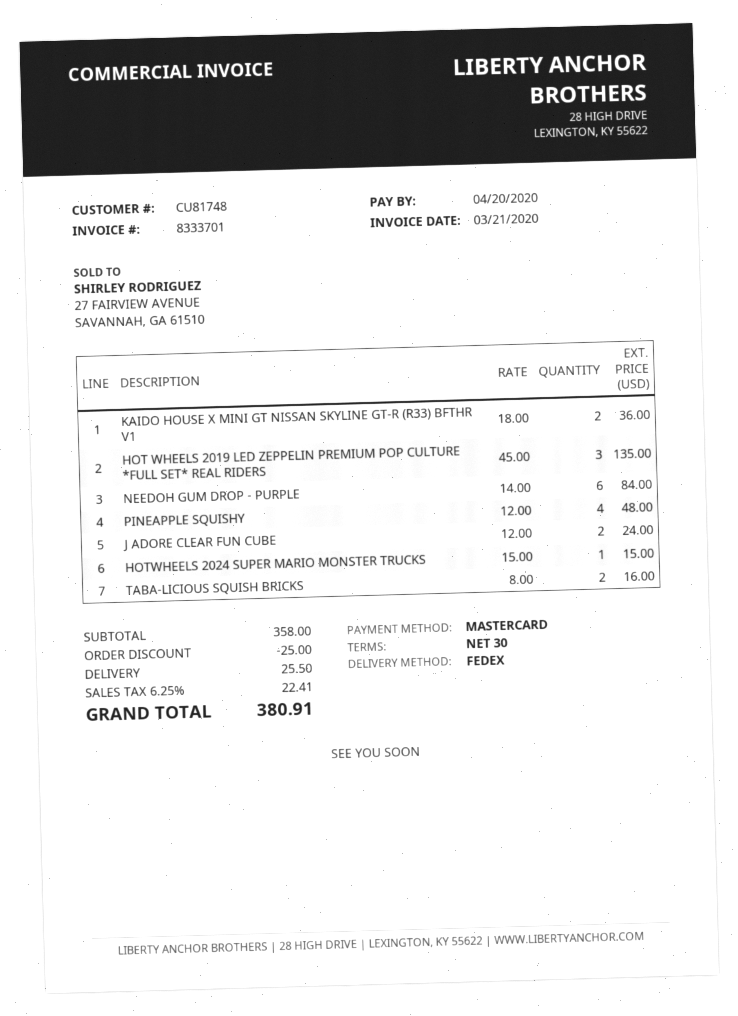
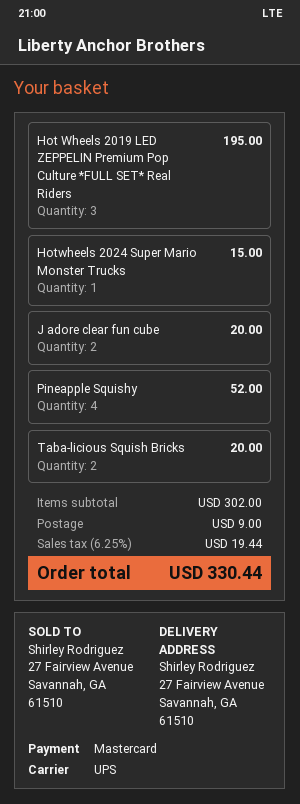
shipping method: FedEx -> UPS
KAIDO HOUSE X MINI GT NISSAN SKYLINE GT-R (R33) BFTHR V1: 2 for 36.00 -> none
HOT WHEELS 2019 LED ZEPPELIN PREMIUM POP CULTURE *FULL SET* REAL RIDERS: 3 for 135.00 -> 3 for 195.00
NEEDOH GUM DROP - PURPLE: 6 for 84.00 -> none
PINEAPPLE SQUISHY: 4 for 48.00 -> 4 for 52.00
J ADORE CLEAR FUN CUBE: 2 for 24.00 -> 2 for 20.00
TABA-LICIOUS SQUISH BRICKS: 2 for 16.00 -> 2 for 20.00
subtotal: 358.00 -> 302.00
discount: 25.00 -> none
shipping: 25.50 -> 9.00
tax: 6.25% = 22.41 -> 6.25% = 19.44
total: 380.91 -> 330.44

